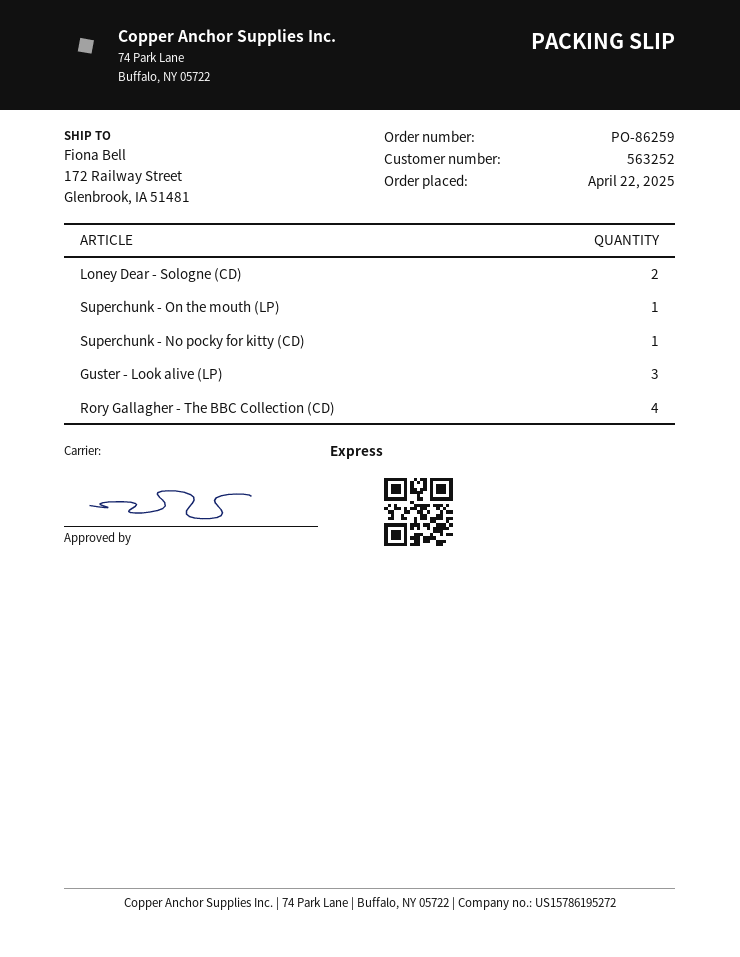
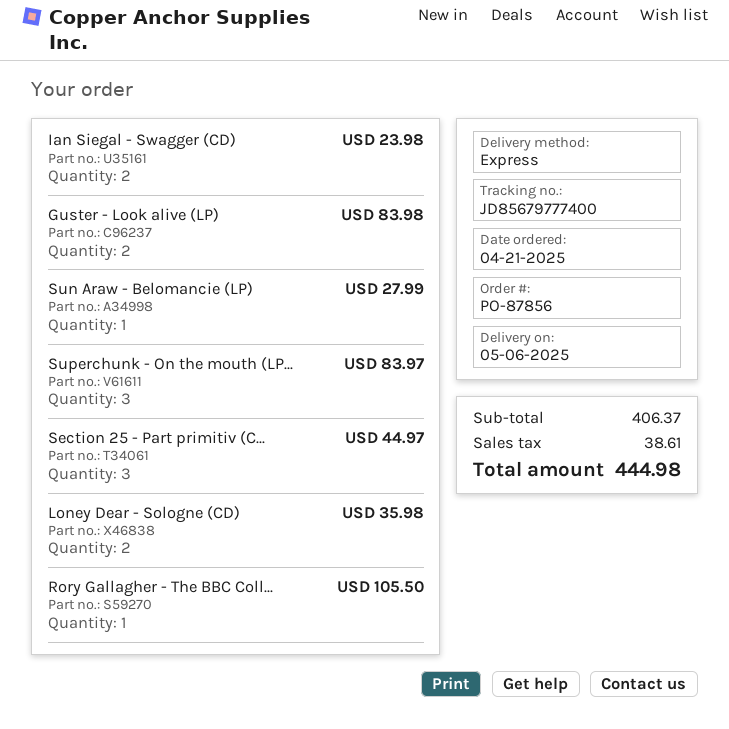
order number: PO-86259 -> PO-87856
order date: 2025-04-22 -> 2025-04-21
Superchunk - On the mouth (LP): 1 -> 3
Superchunk - No pocky for kitty (CD): 1 -> none
Guster - Look alive (LP): 3 -> 2
Rory Gallagher - The BBC Collection (CD): 4 -> 1
Ian Siegal - Swagger (CD): none -> 2
Sun Araw - Belomancie (LP): none -> 1
Section 25 - Part primitiv (C...: none -> 3

